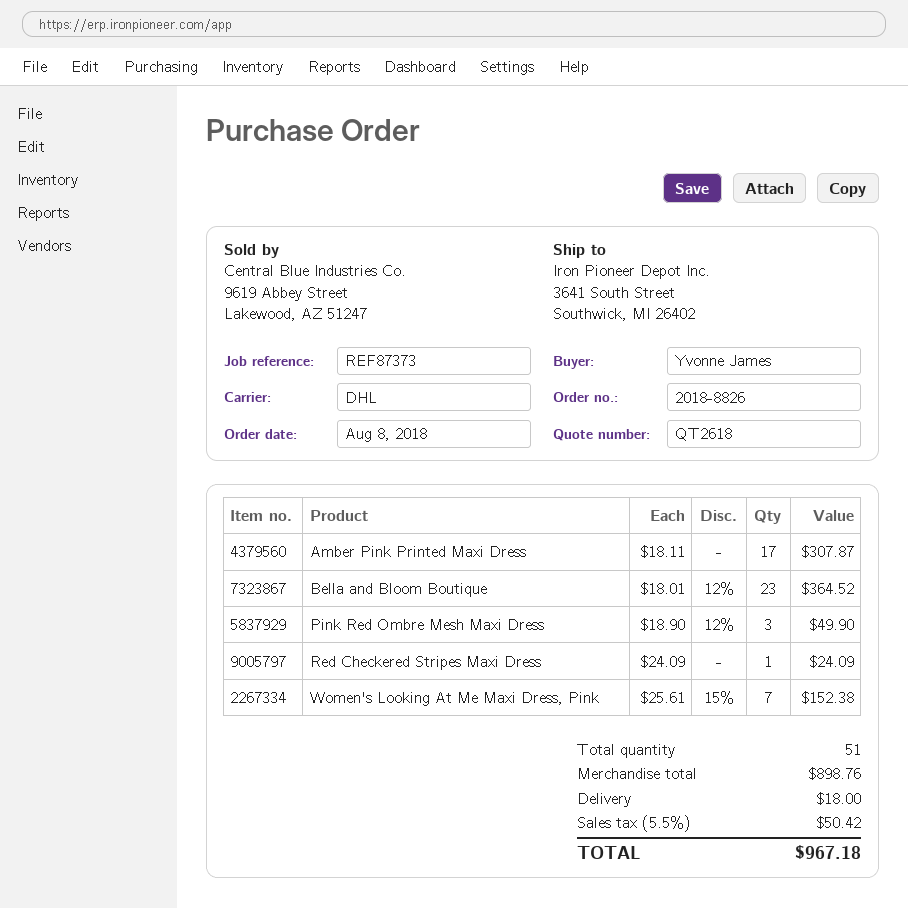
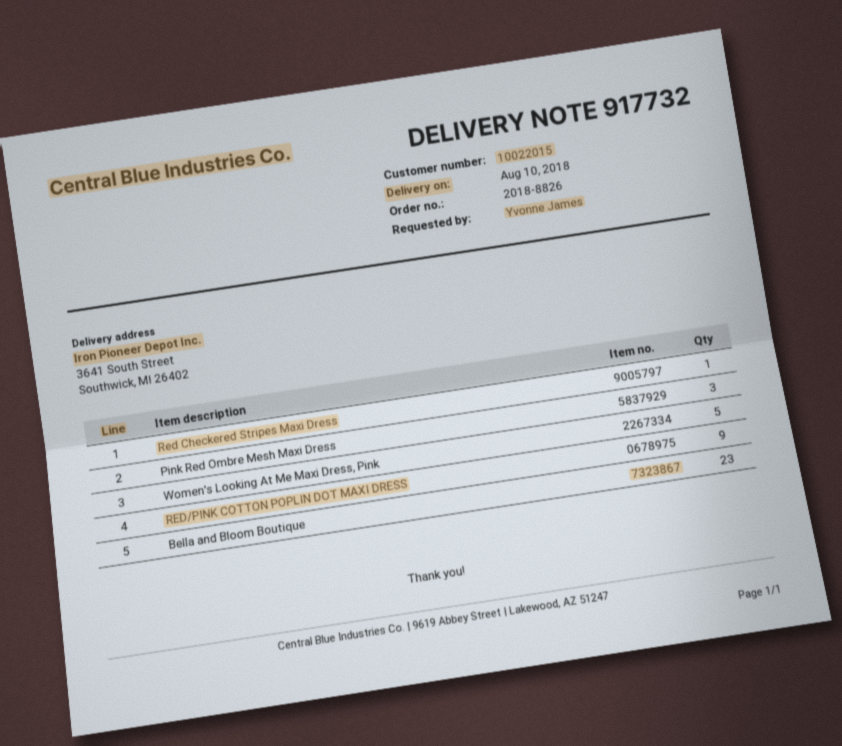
Amber Pink Printed Maxi Dress: 17 -> none
Women's Looking At Me Maxi Dress, Pink: 7 -> 5
RED/PINK COTTON POPLIN DOT MAXI DRESS: none -> 9

